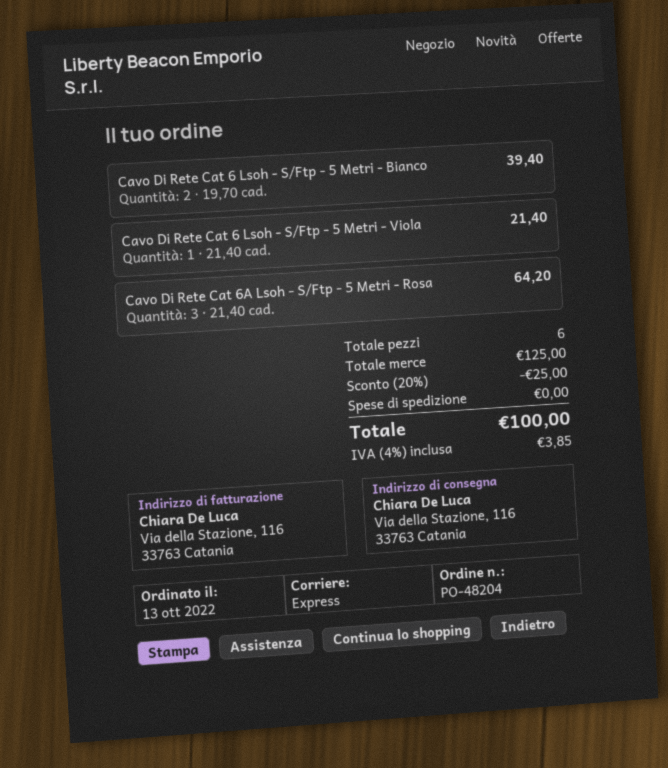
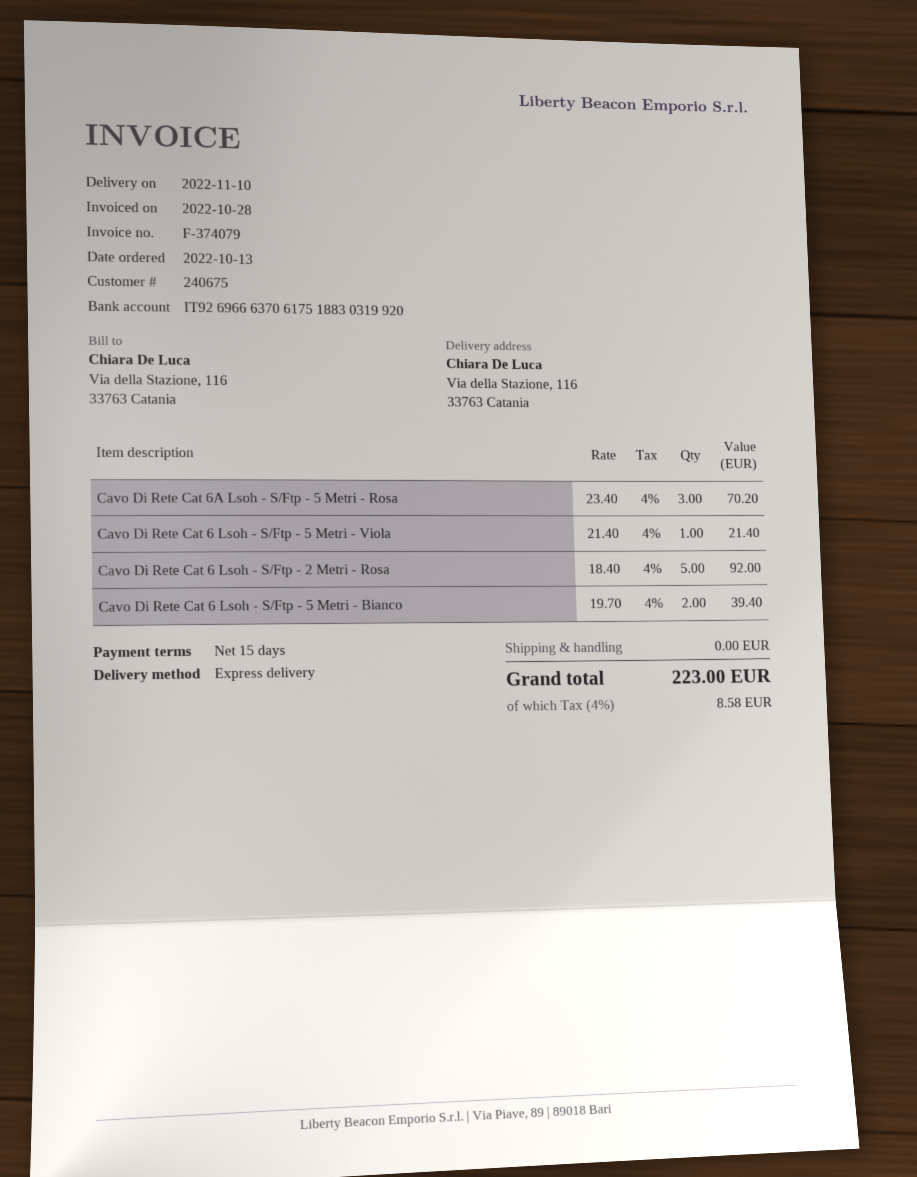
Cavo Di Rete Cat 6A Lsoh - S/Ftp - 5 Metri - Rosa: 3 x 21.40 = 64.20 -> 3 x 23.40 = 70.20
Cavo Di Rete Cat 6 Lsoh - S/Ftp - 2 Metri - Rosa: none -> 5 x 18.40 = 92.00
discount: 20% = 25.00 -> none
tax: 4% = 3.85 -> 4% = 8.58
total: 100.00 -> 223.00

